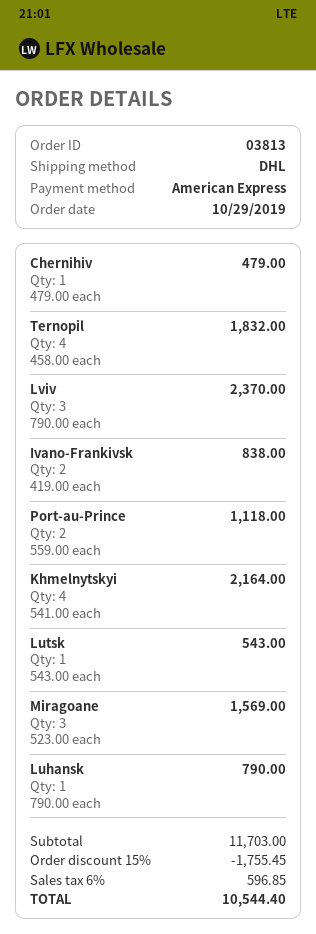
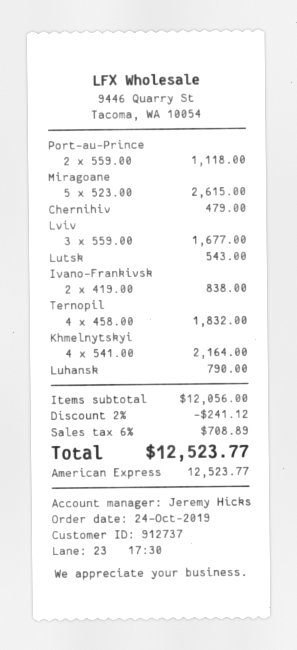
order date: 2019-10-29 -> 2019-10-24
Lviv: 3 x 790.00 = 2370.00 -> 3 x 559.00 = 1677.00
Miragoane: 3 x 523.00 = 1569.00 -> 5 x 523.00 = 2615.00
subtotal: 11703.00 -> 12056.00
discount: 15% = 1755.45 -> 2% = 241.12
tax: 6% = 596.85 -> 6% = 708.89
total: 10544.40 -> 12523.77

